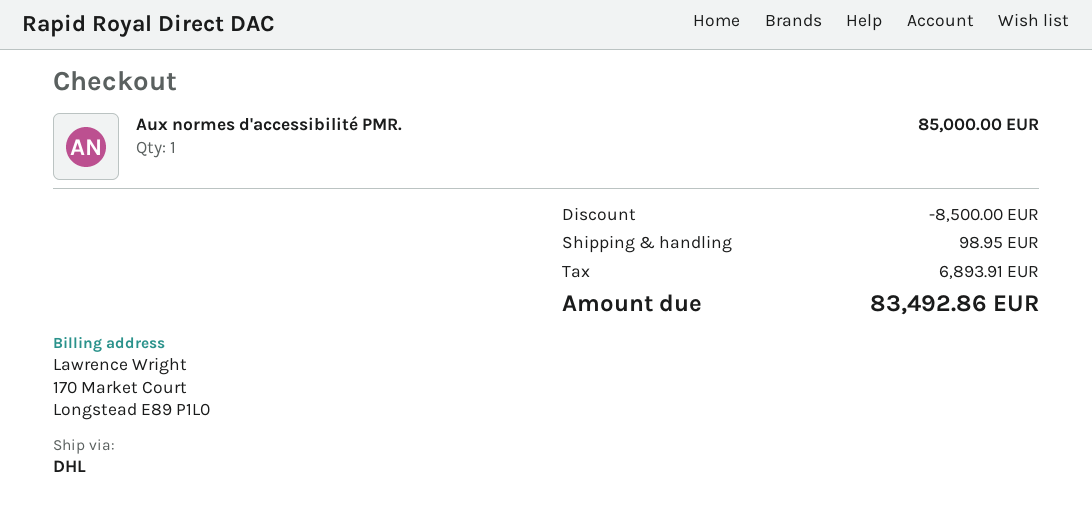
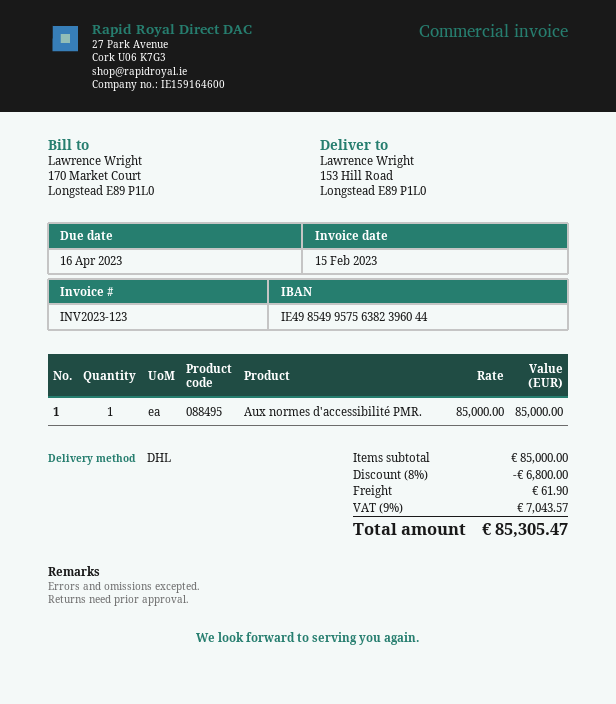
discount: 8500.00 -> 6800.00
shipping: 98.95 -> 61.90
tax: 6893.91 -> 7043.57
total: 83492.86 -> 85305.47

